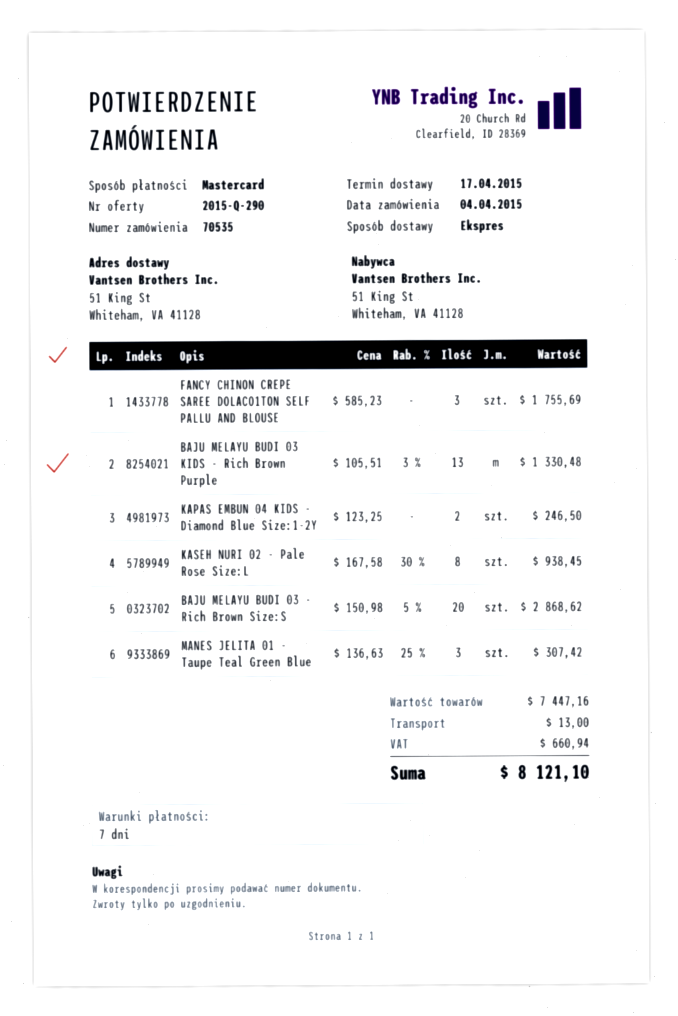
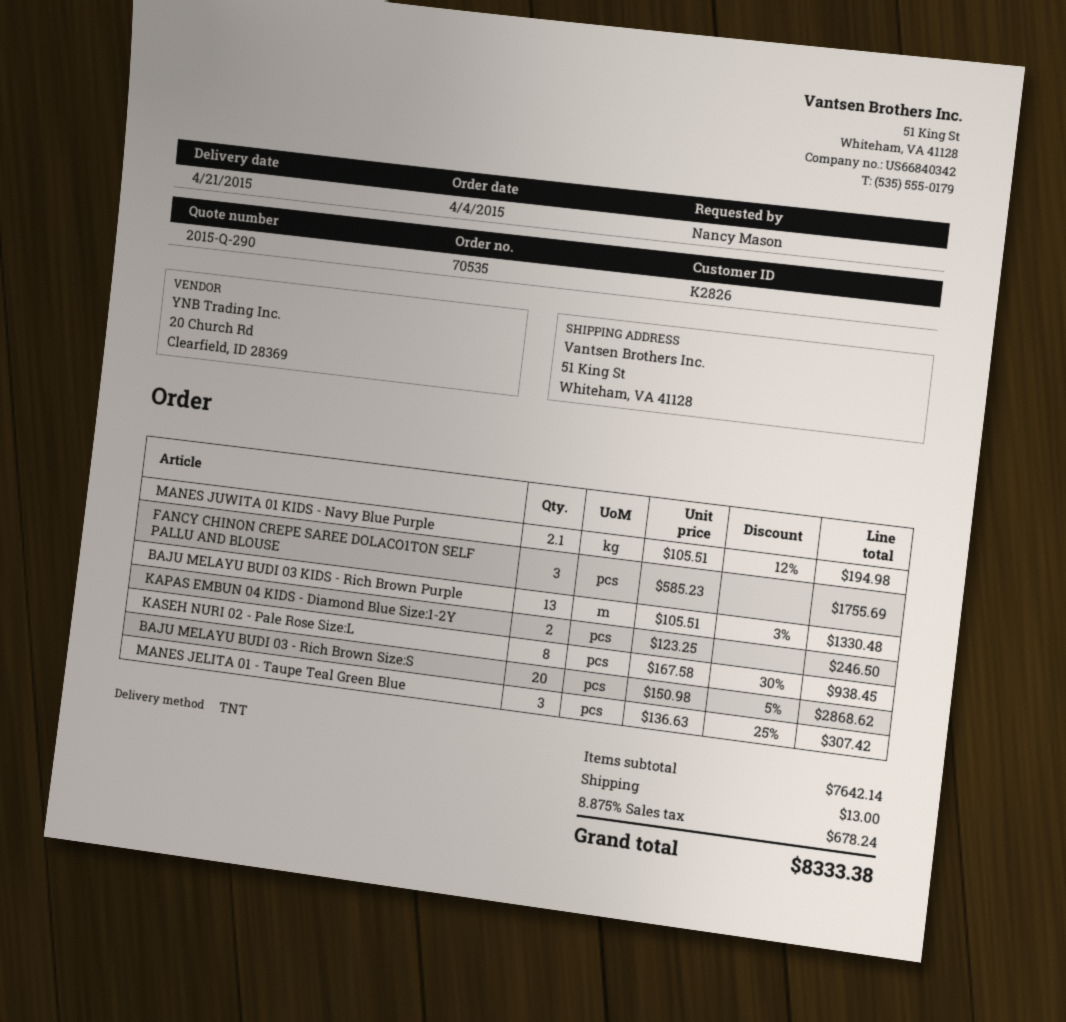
delivery date: 2015-04-17 -> 2015-04-21
shipping method: express -> TNT
MANES JUWITA 01 KIDS - Navy Blue Purple: none -> 2.1 x 105.51 - 12% = 194.98
subtotal: 7447.16 -> 7642.14
tax: 660.94 -> 678.24
total: 8121.10 -> 8333.38

